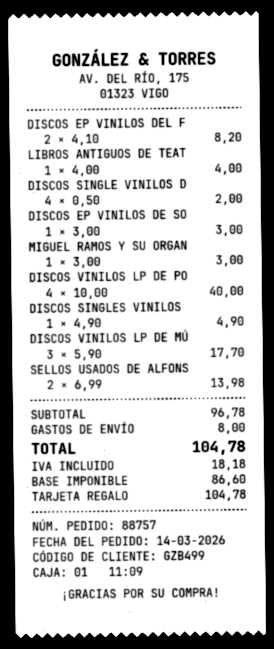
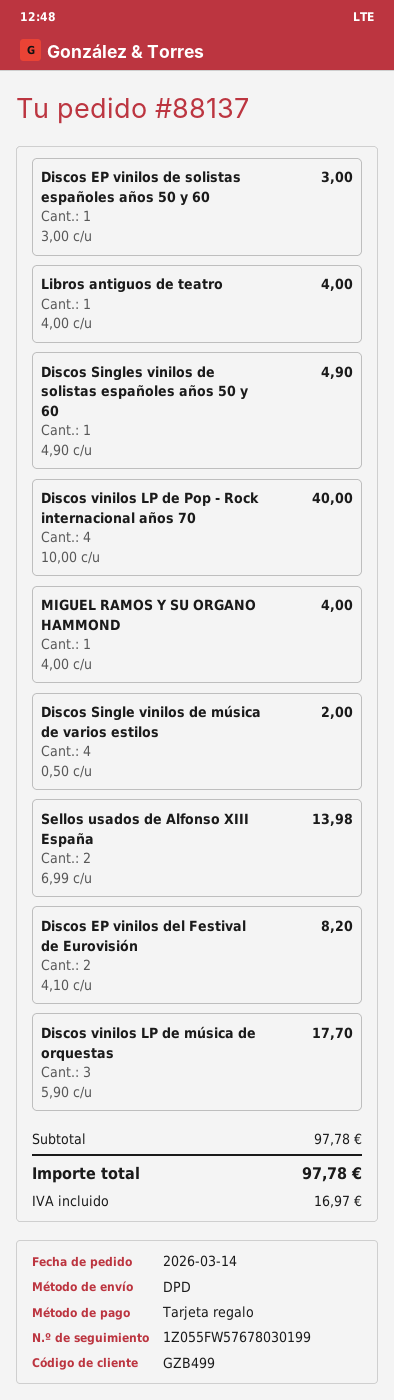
order number: 88757 -> 88137
MIGUEL RAMOS Y SU ORGAN: 1 x 3.00 = 3.00 -> 1 x 4.00 = 4.00
subtotal: 96.78 -> 97.78
shipping: 8.00 -> none
tax: 18.18 -> 16.97
total: 104.78 -> 97.78

